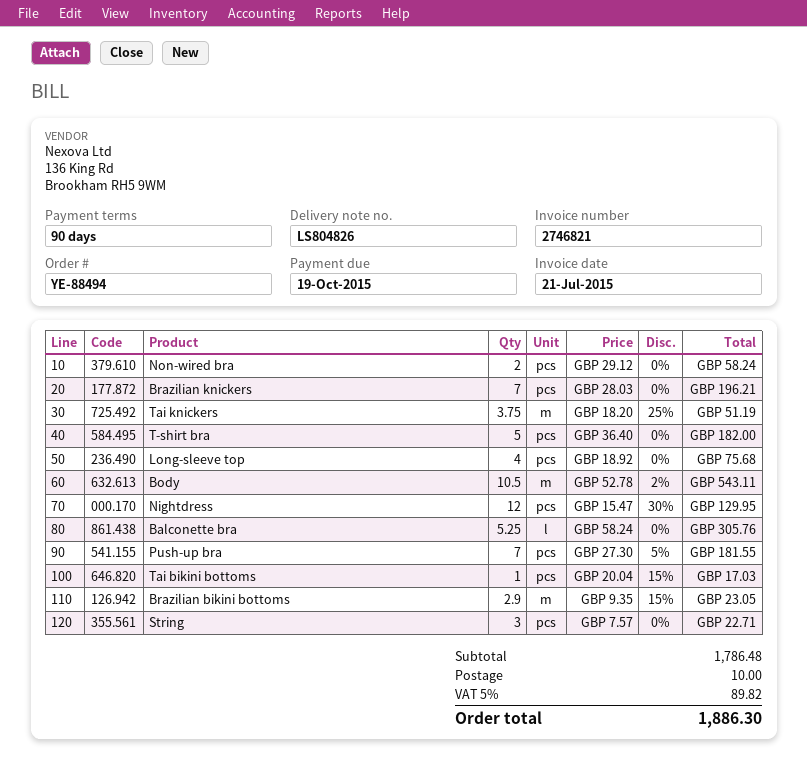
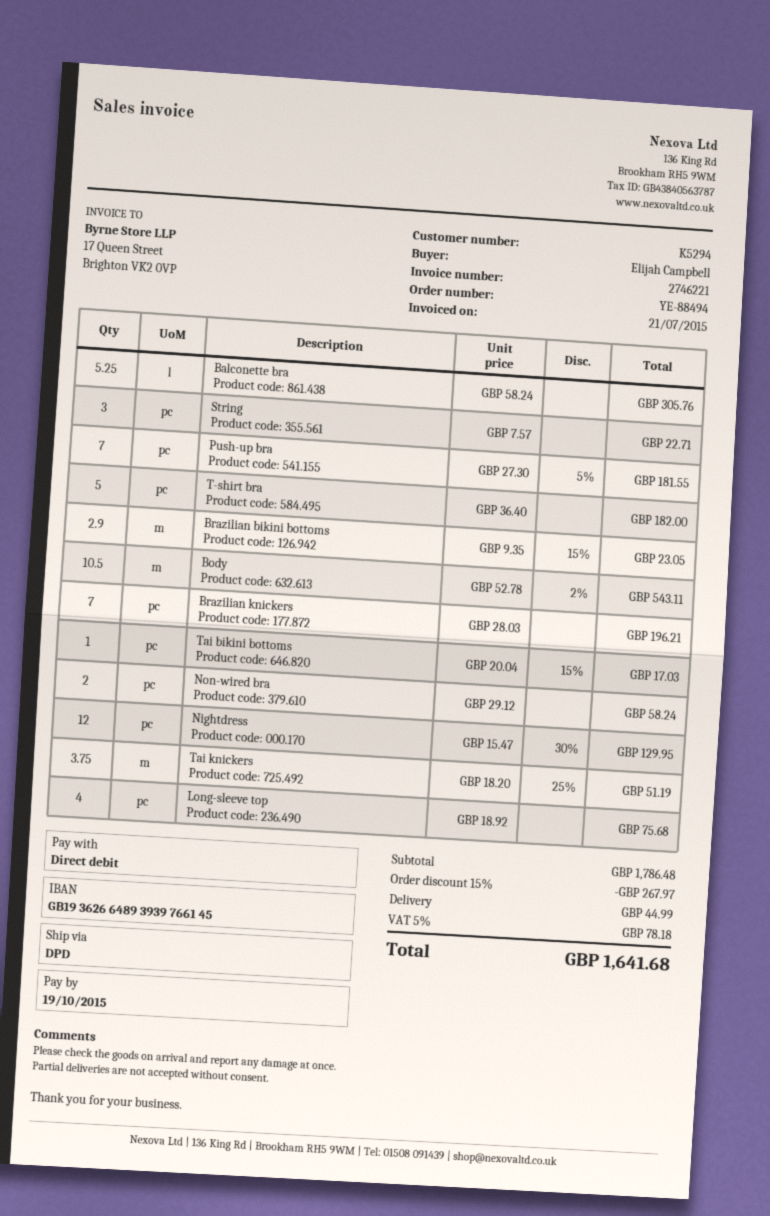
invoice number: 2746821 -> 2746221
discount: none -> 15% = 267.97
shipping: 10.00 -> 44.99
tax: 5% = 89.82 -> 5% = 78.18
total: 1886.30 -> 1641.68

